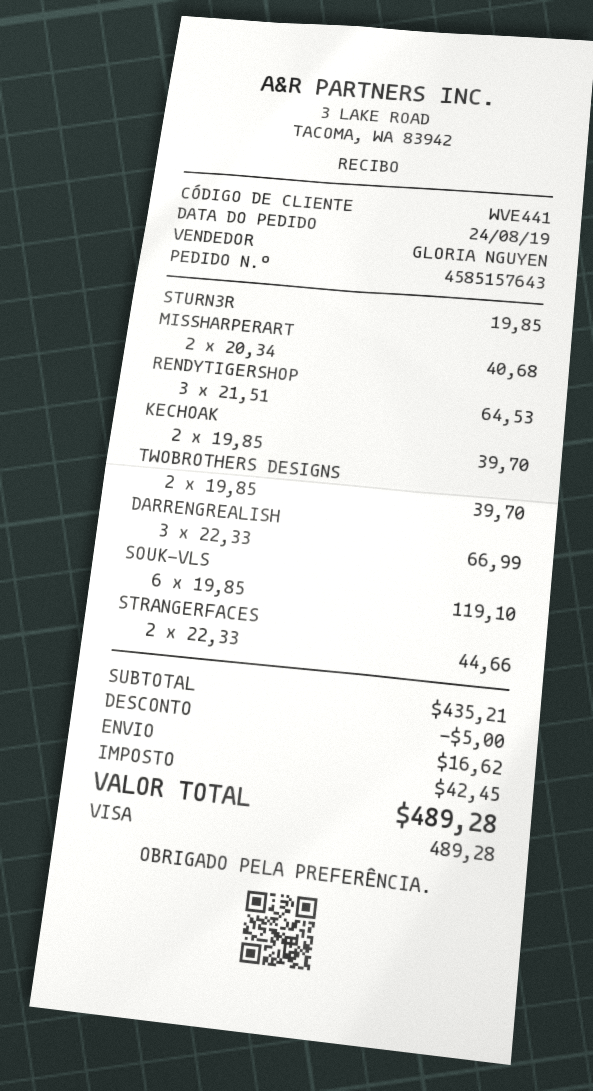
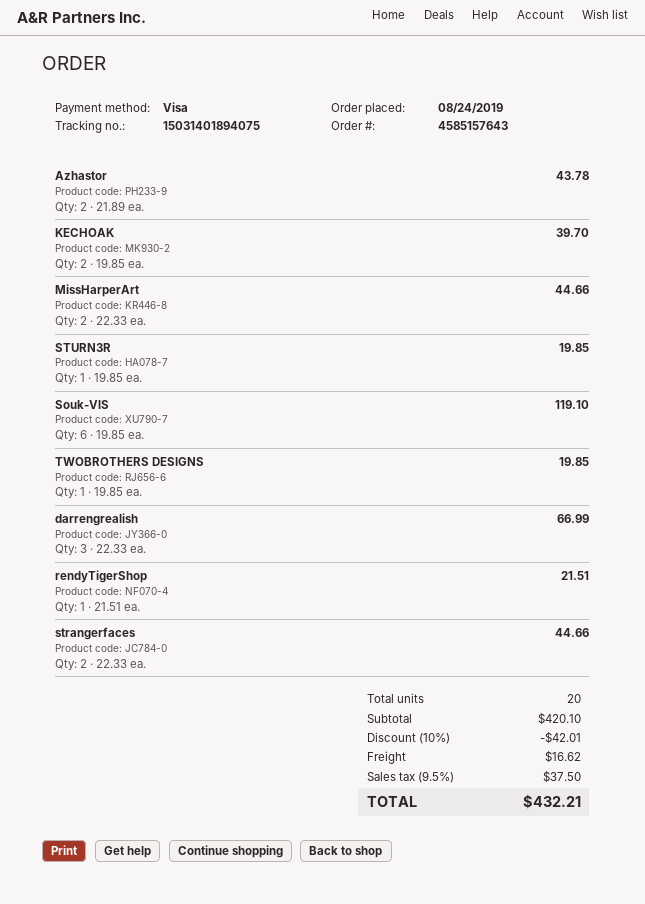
MISSHARPERART: 2 x 20.34 = 40.68 -> 2 x 22.33 = 44.66
RENDYTIGERSHOP: 3 x 21.51 = 64.53 -> 1 x 21.51 = 21.51
TWOBROTHERS DESIGNS: 2 x 19.85 = 39.70 -> 1 x 19.85 = 19.85
Azhastor: none -> 2 x 21.89 = 43.78
subtotal: 435.21 -> 420.10
discount: 5.00 -> 42.01
tax: 42.45 -> 37.50
total: 489.28 -> 432.21

